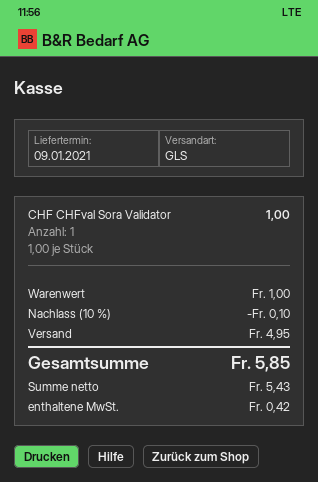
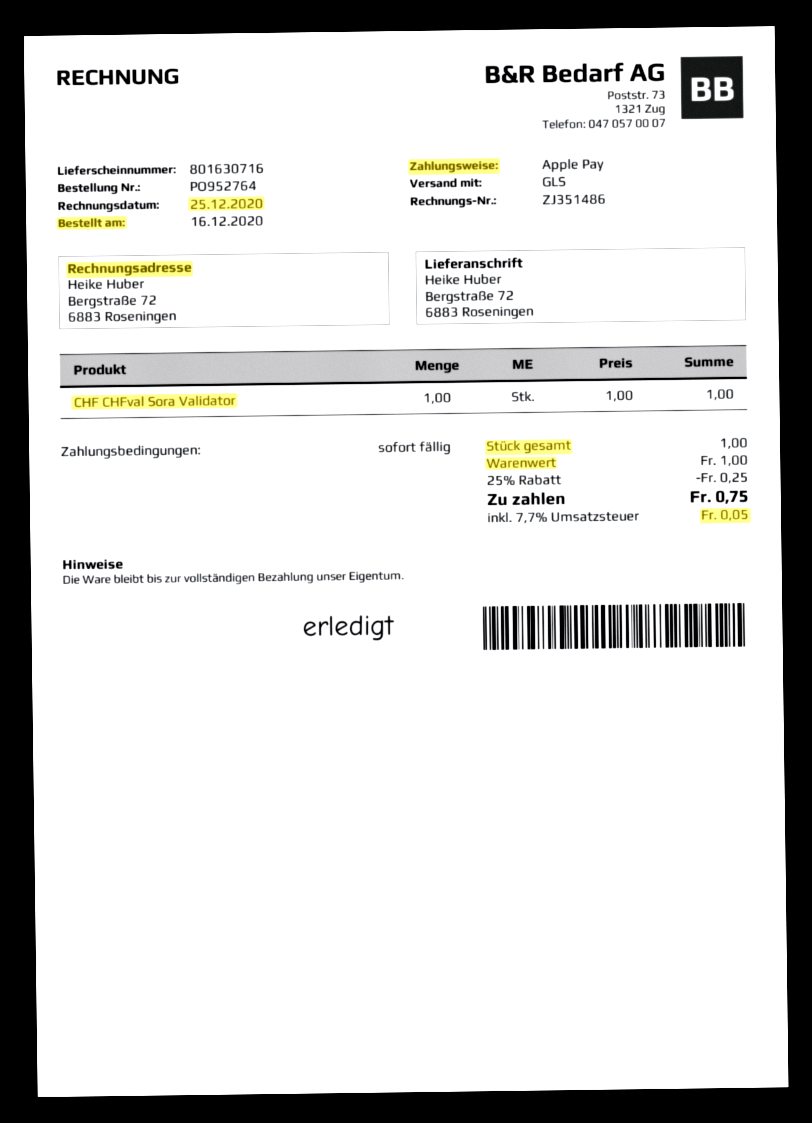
discount: 10% = 0.10 -> 25% = 0.25
shipping: 4.95 -> none
tax: 0.42 -> 0.05
total: 5.85 -> 0.75

